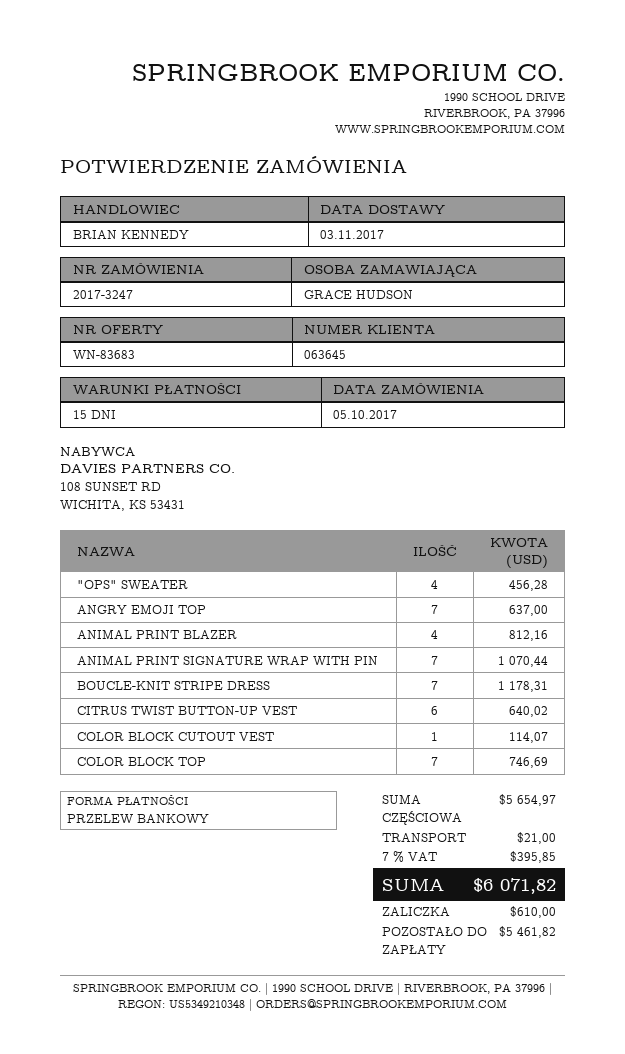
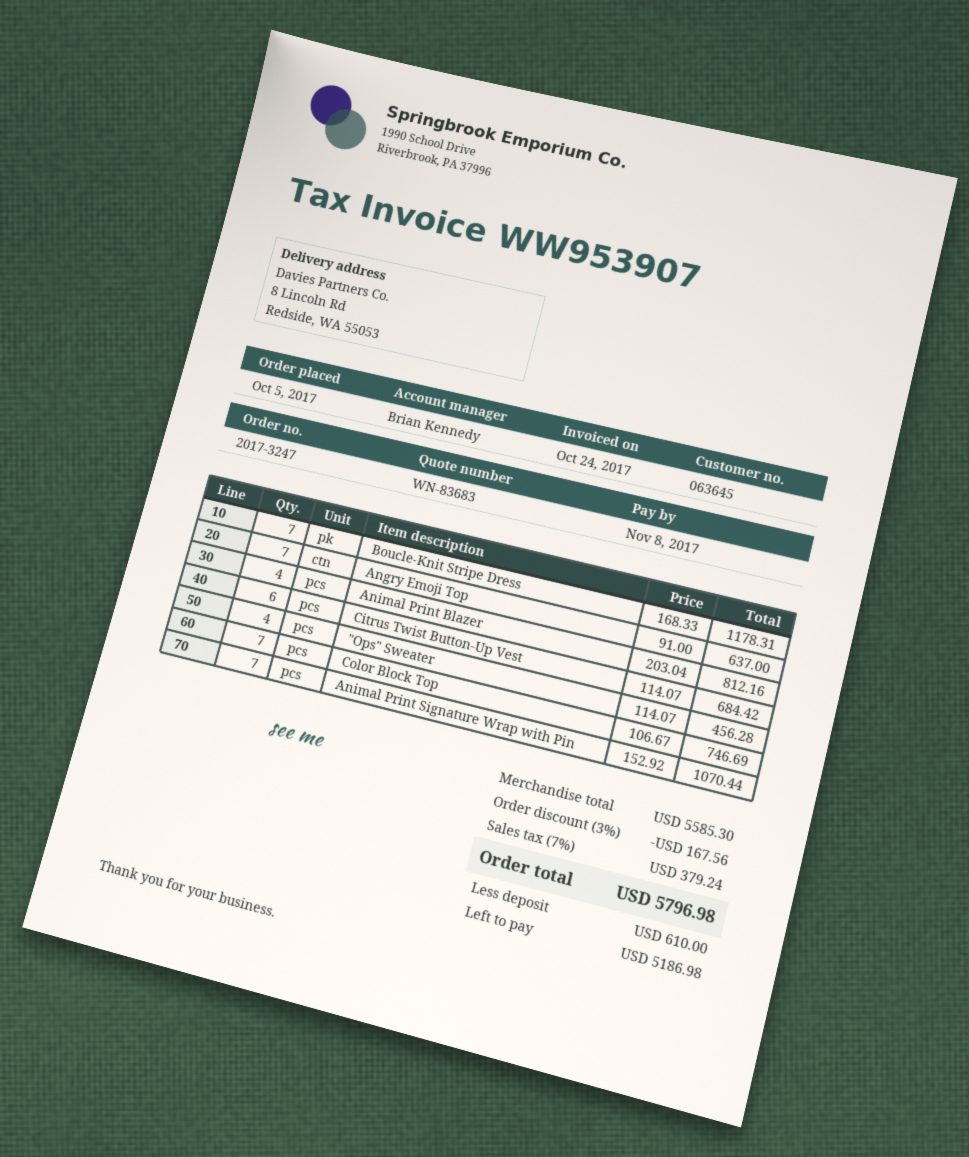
CITRUS TWIST BUTTON-UP VEST: 6 for 640.02 -> 6 for 684.42
COLOR BLOCK CUTOUT VEST: 1 for 114.07 -> none
subtotal: 5654.97 -> 5585.30
discount: none -> 3% = 167.56
shipping: 21.00 -> none
tax: 7% = 395.85 -> 7% = 379.24
total: 6071.82 -> 5796.98
balance: 5461.82 -> 5186.98

